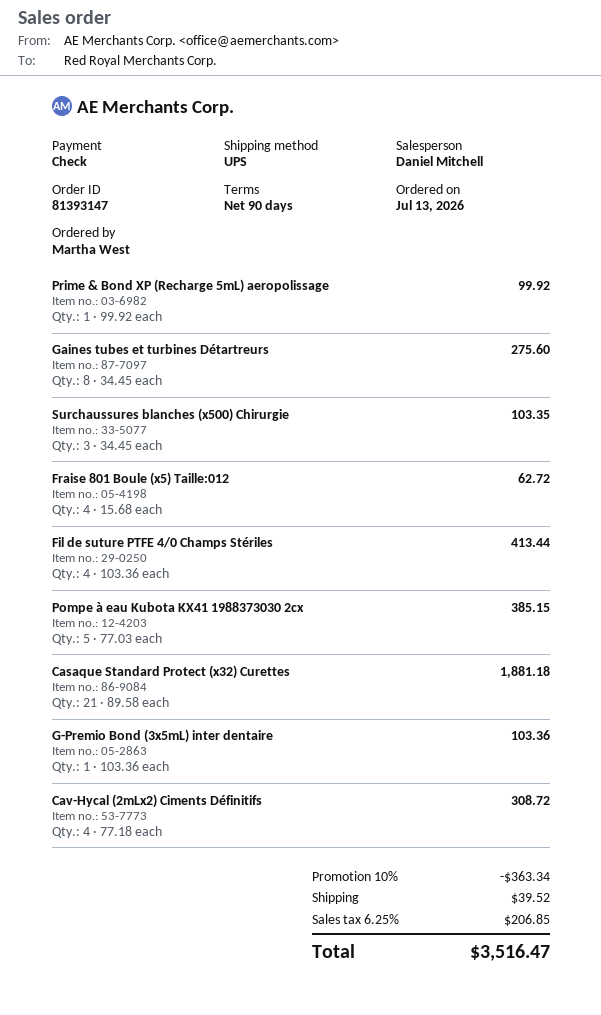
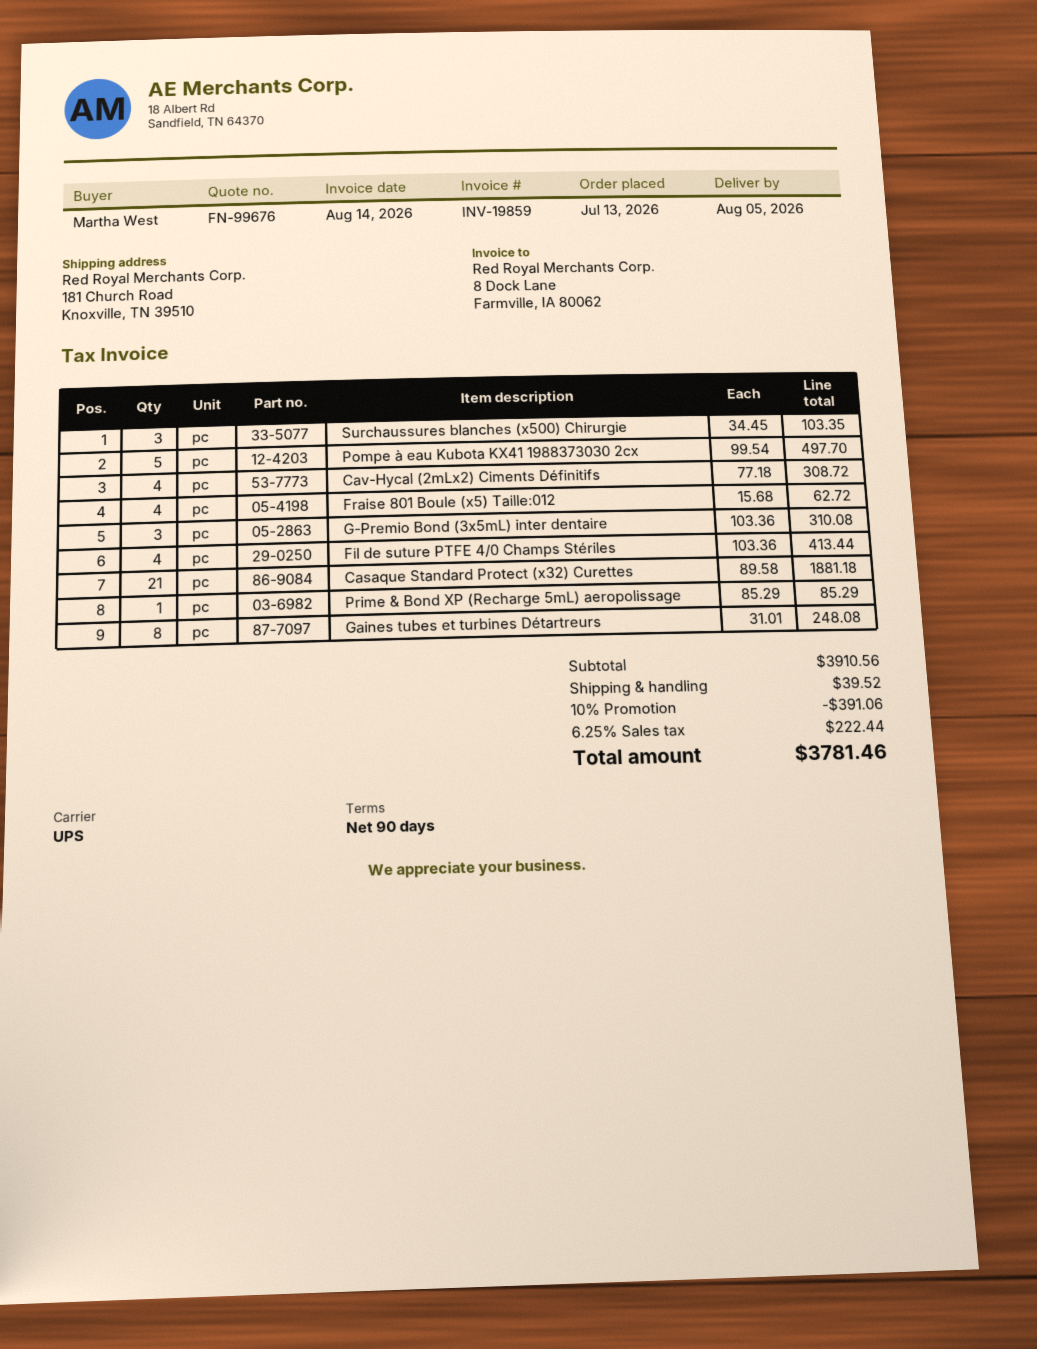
Prime & Bond XP (Recharge 5mL) aeropolissage: 1 x 99.92 = 99.92 -> 1 x 85.29 = 85.29
Gaines tubes et turbines Détartreurs: 8 x 34.45 = 275.60 -> 8 x 31.01 = 248.08
Pompe à eau Kubota KX41 1988373030 2cx: 5 x 77.03 = 385.15 -> 5 x 99.54 = 497.70
G-Premio Bond (3x5mL) inter dentaire: 1 x 103.36 = 103.36 -> 3 x 103.36 = 310.08
discount: 10% = 363.34 -> 10% = 391.06
tax: 6.25% = 206.85 -> 6.25% = 222.44
total: 3516.47 -> 3781.46

